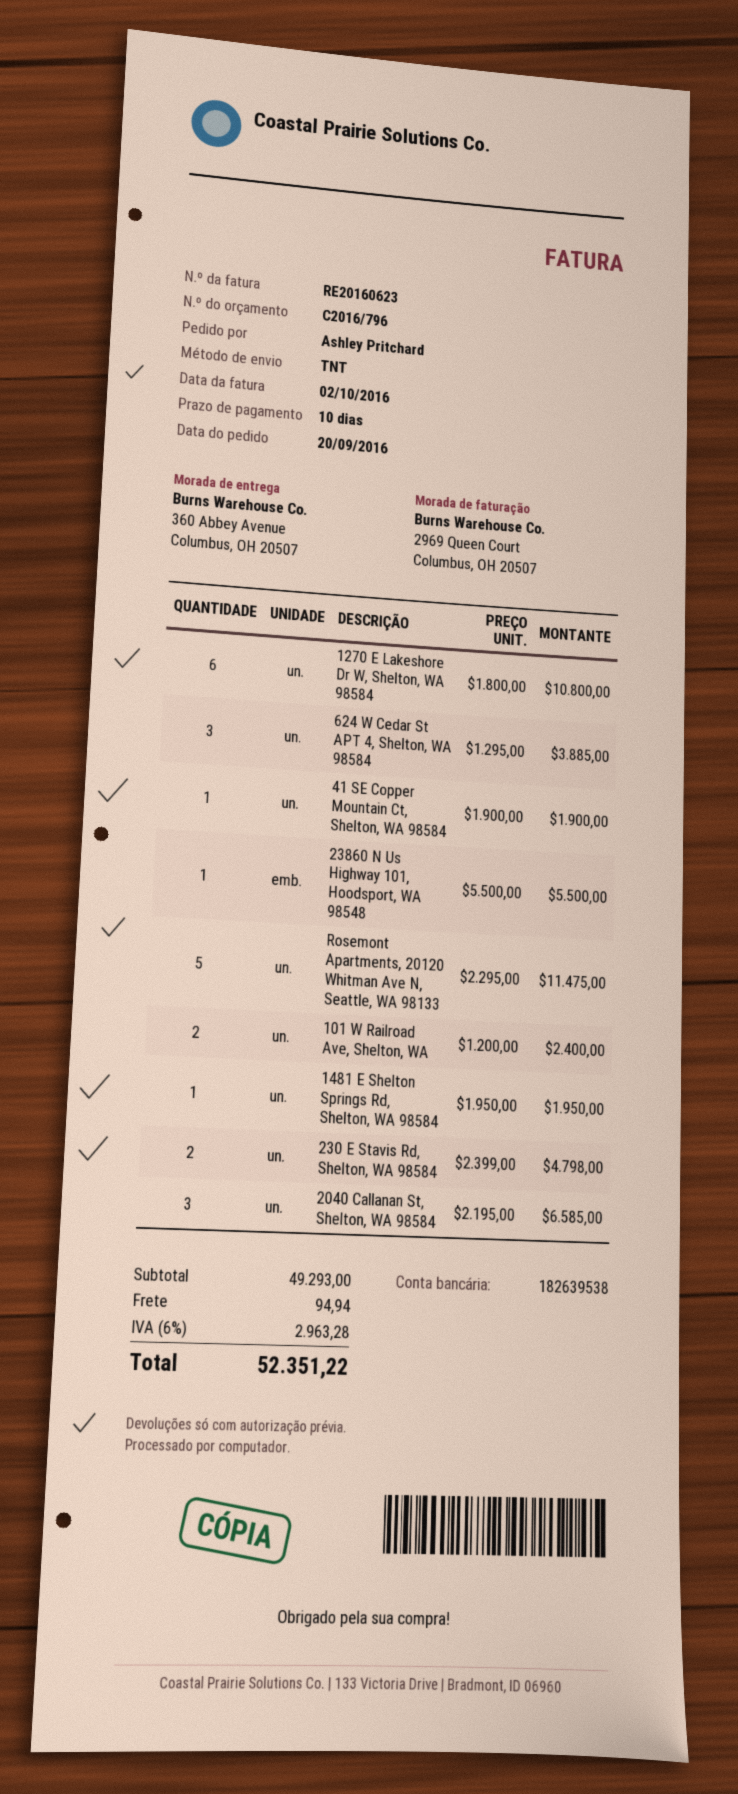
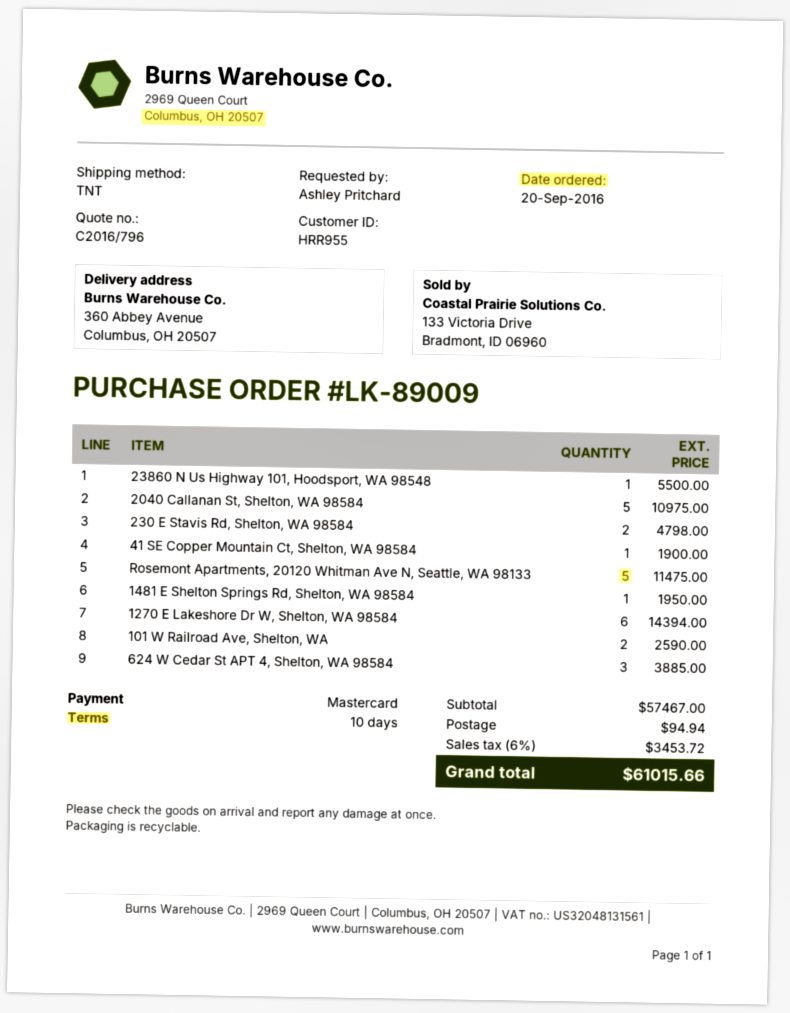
1270 E Lakeshore Dr W, Shelton, WA 98584: 6 for 10800.00 -> 6 for 14394.00
101 W Railroad Ave, Shelton, WA: 2 for 2400.00 -> 2 for 2590.00
2040 Callanan St, Shelton, WA 98584: 3 for 6585.00 -> 5 for 10975.00
subtotal: 49293.00 -> 57467.00
tax: 6% = 2963.28 -> 6% = 3453.72
total: 52351.22 -> 61015.66

